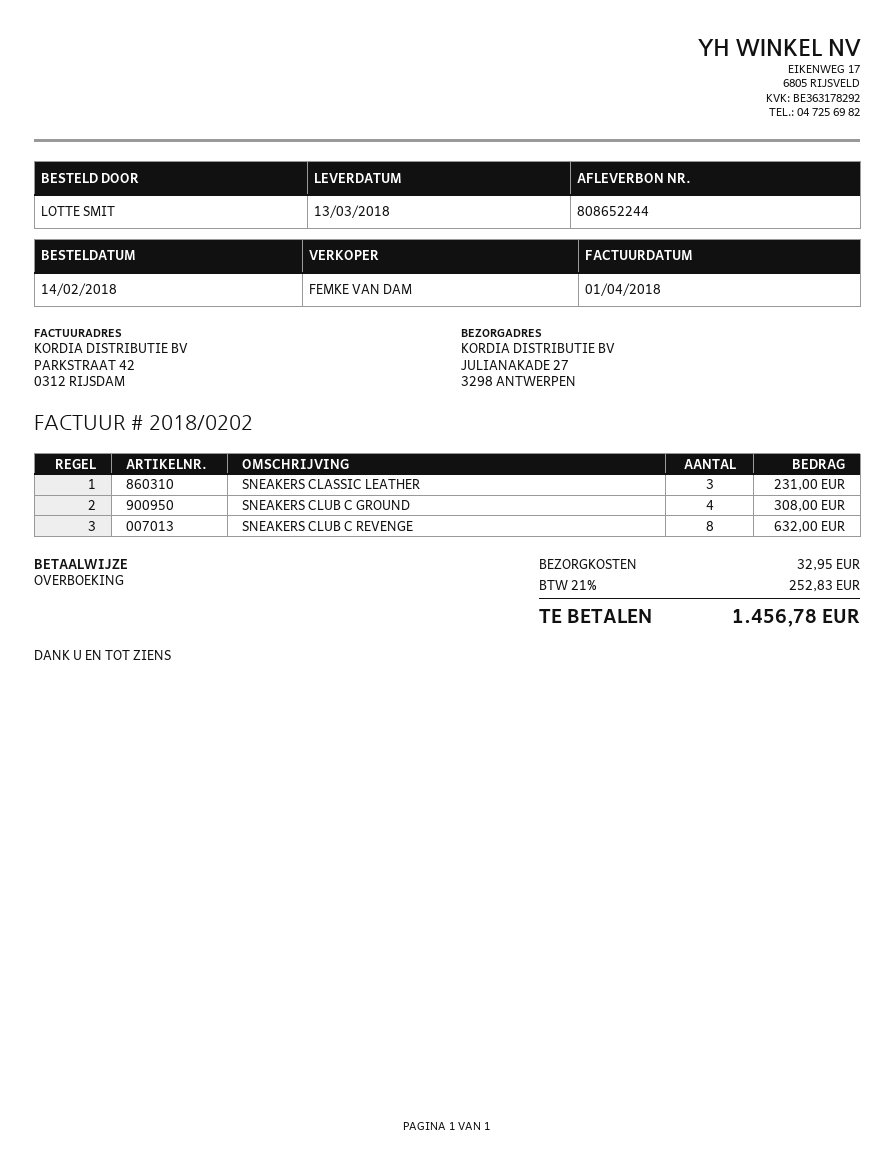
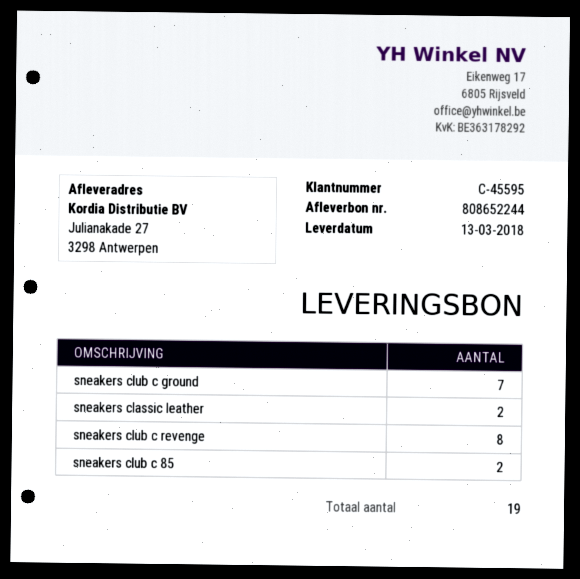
SNEAKERS CLASSIC LEATHER: 3 -> 2
SNEAKERS CLUB C GROUND: 4 -> 7
sneakers club c 85: none -> 2

